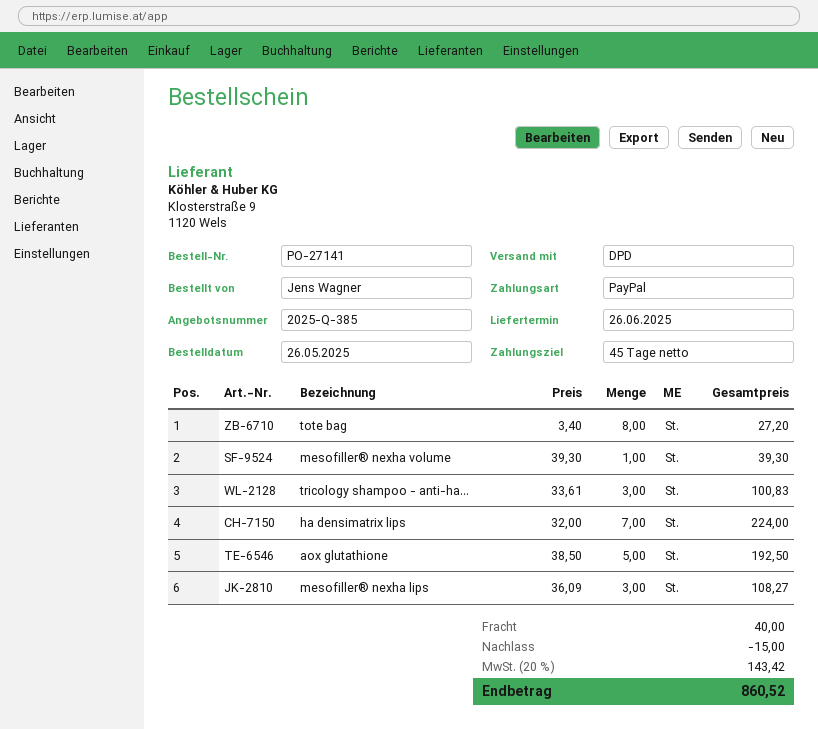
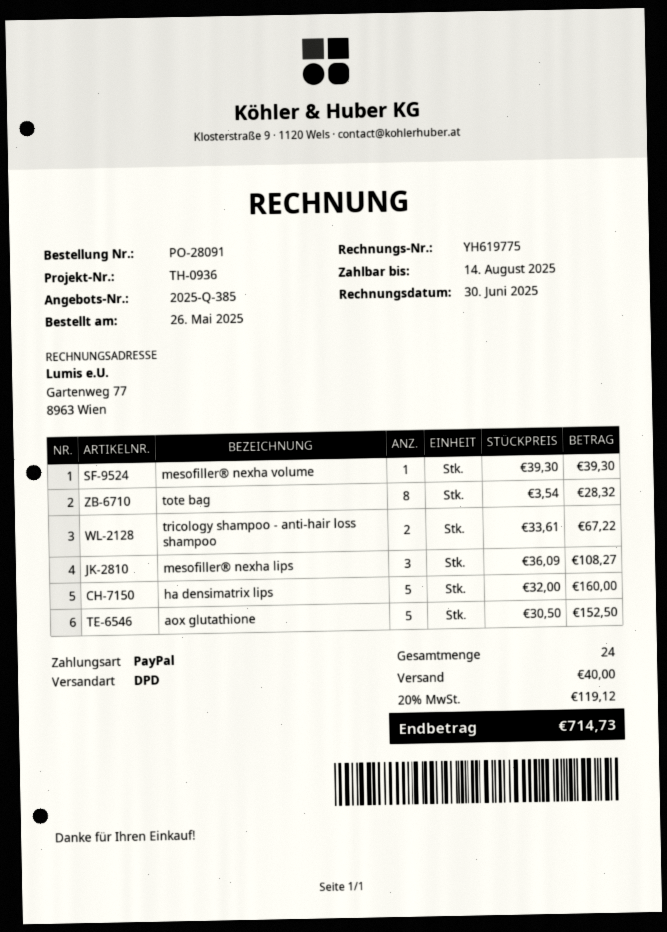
order number: PO-27141 -> PO-28091
tote bag: 8 x 3.40 = 27.20 -> 8 x 3.54 = 28.32
tricology shampoo - anti-ha...: 3 x 33.61 = 100.83 -> 2 x 33.61 = 67.22
ha densimatrix lips: 7 x 32.00 = 224.00 -> 5 x 32.00 = 160.00
aox glutathione: 5 x 38.50 = 192.50 -> 5 x 30.50 = 152.50
discount: 15.00 -> none
tax: 20% = 143.42 -> 20% = 119.12
total: 860.52 -> 714.73

